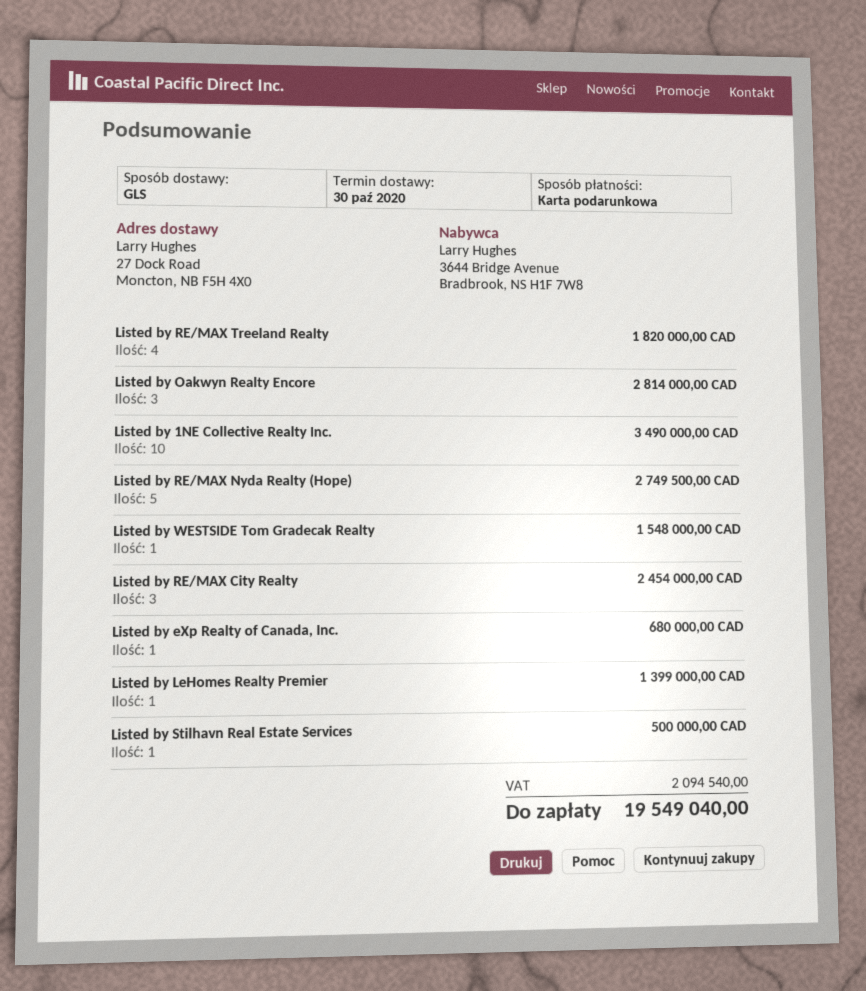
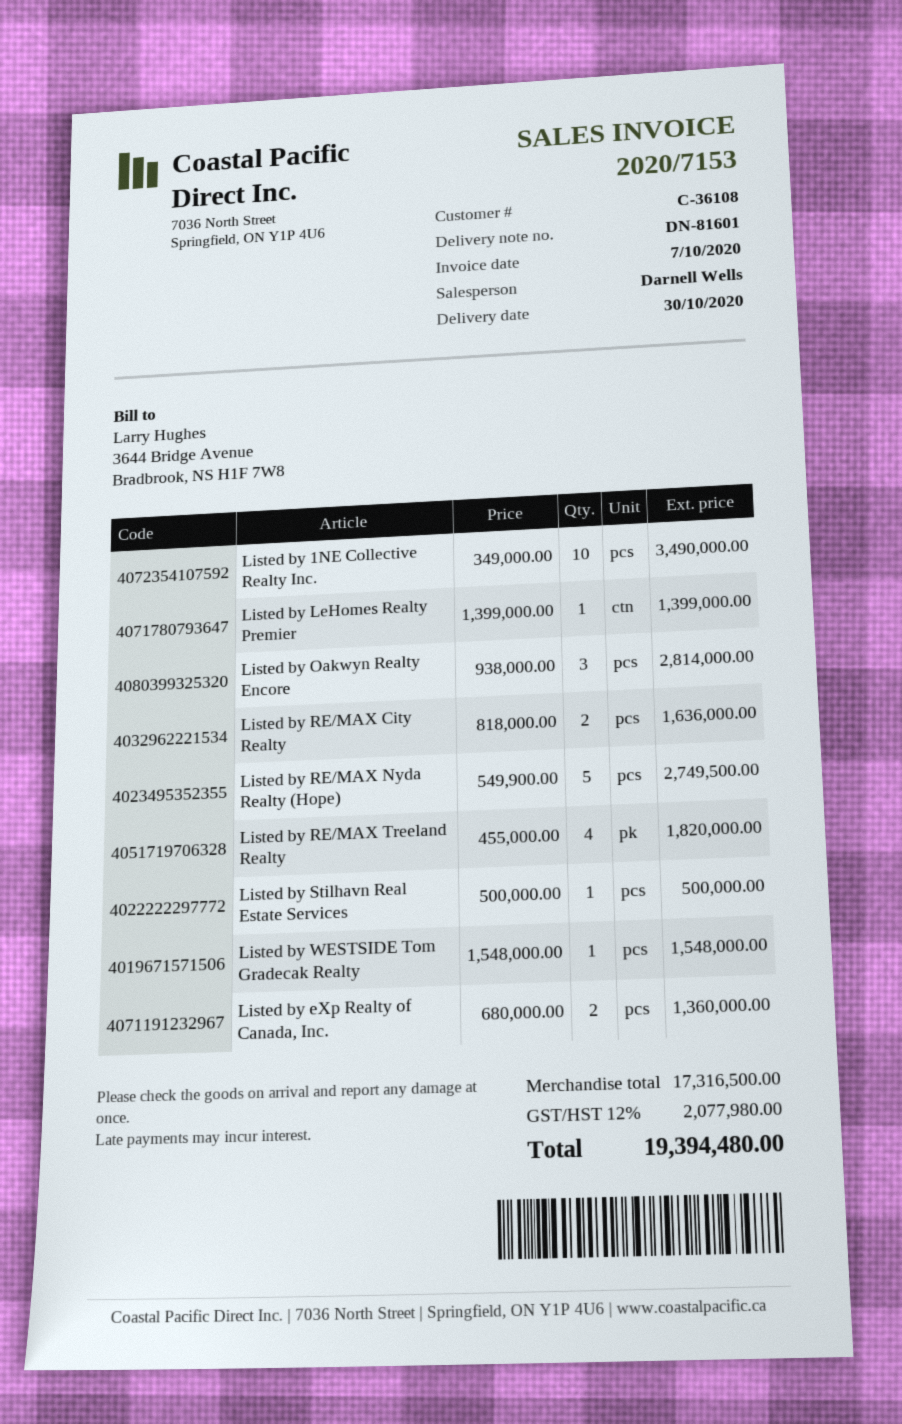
Listed by RE/MAX City Realty: 3 for 2454000.00 -> 2 for 1636000.00
Listed by eXp Realty of Canada, Inc.: 1 for 680000.00 -> 2 for 1360000.00
tax: 2094540.00 -> 2077980.00
total: 19549040.00 -> 19394480.00

